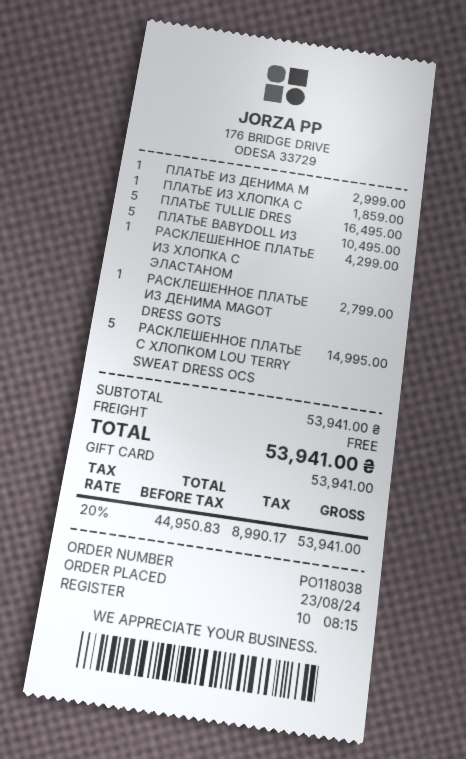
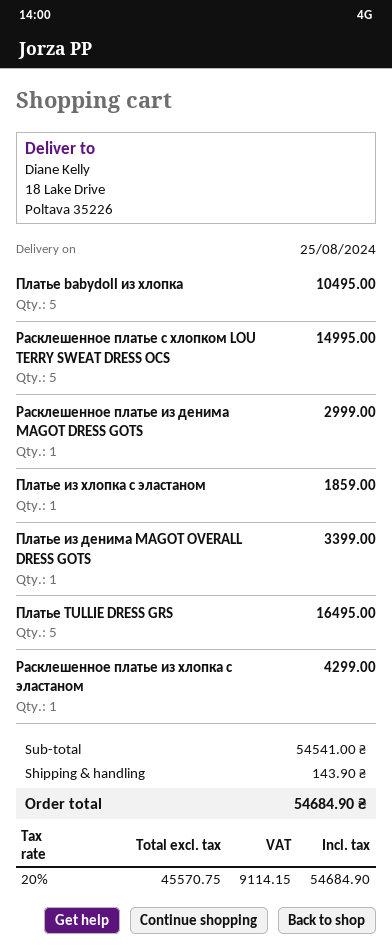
ПЛАТЬЕ ИЗ ДЕНИМА M: 1 for 2999.00 -> 1 for 3399.00
РАСКЛЕШЕННОЕ ПЛАТЬЕ ИЗ ДЕНИМА MAGOT DRESS GOTS: 1 for 2799.00 -> 1 for 2999.00
subtotal: 53941.00 -> 54541.00
shipping: 0.00 -> 143.90
net: 44950.83 -> 45570.75
tax: 20% = 8990.17 -> 20% = 9114.15
total: 53941.00 -> 54684.90

